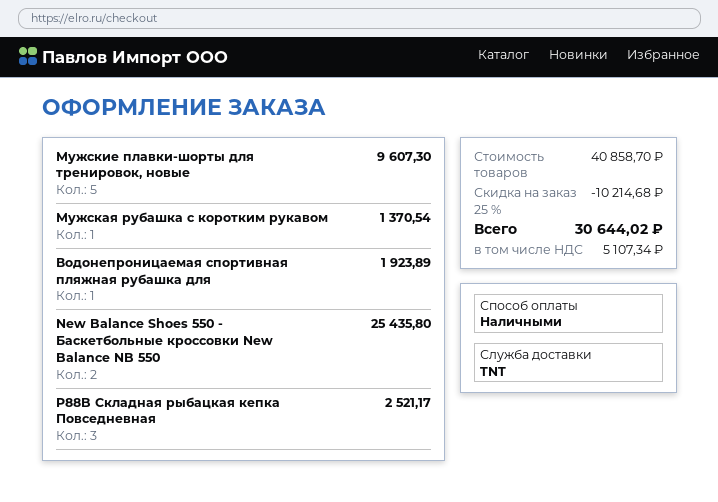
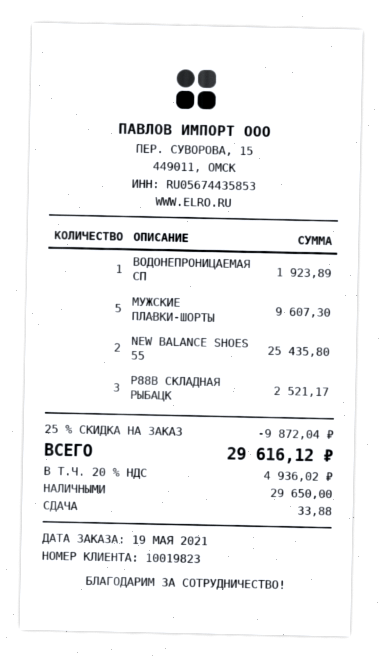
Мужская рубашка с коротким рукавом: 1 for 1370.54 -> none
discount: 25% = 10214.68 -> 25% = 9872.04
tax: 5107.34 -> 4936.02
total: 30644.02 -> 29616.12

